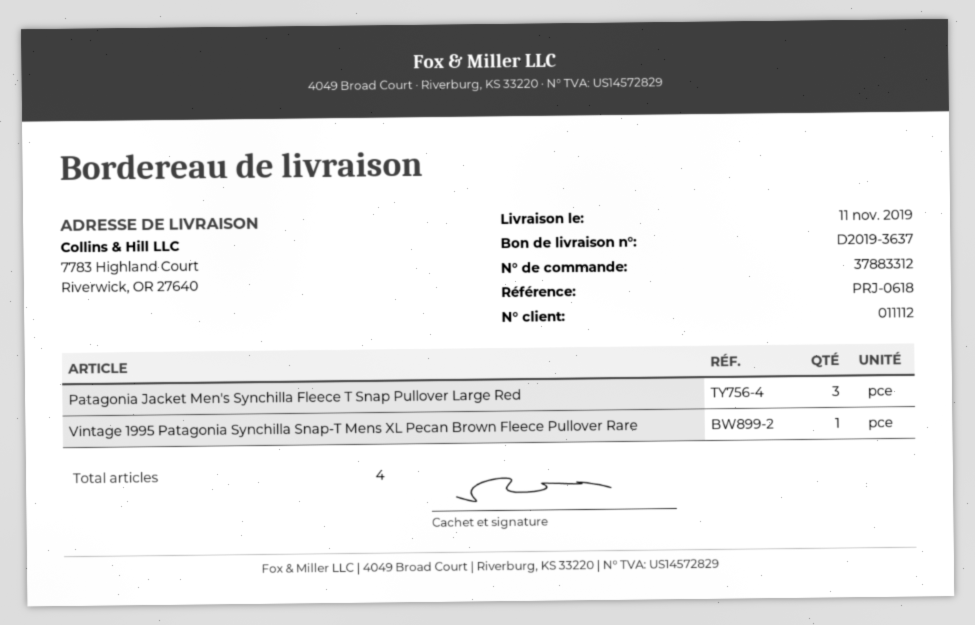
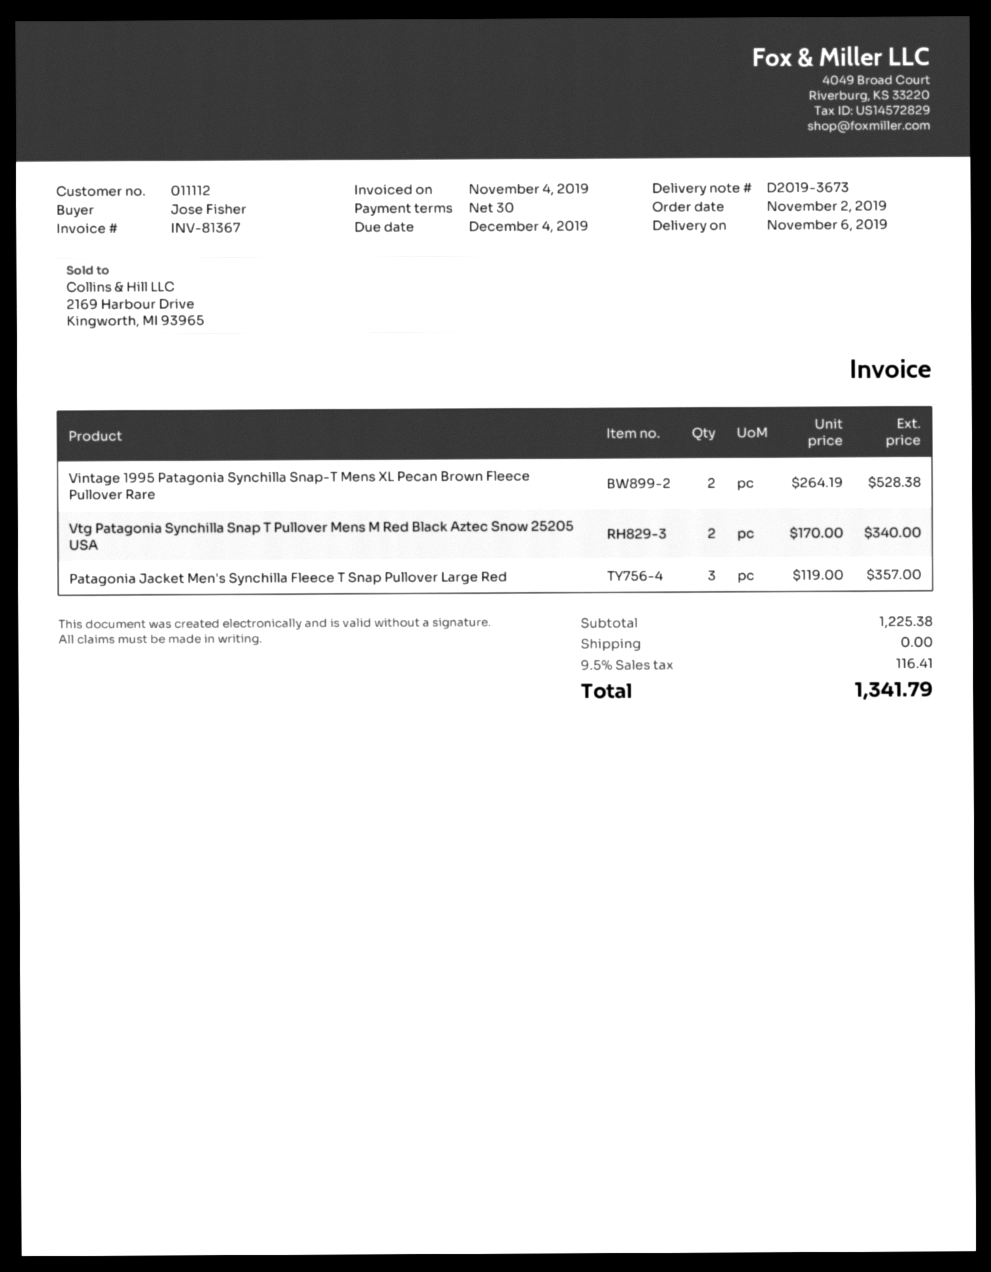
delivery note number: D2019-3637 -> D2019-3673
delivery date: 2019-11-11 -> 2019-11-06
Vintage 1995 Patagonia Synchilla Snap-T Mens XL Pecan Brown Fleece Pullover Rare: 1 -> 2
Vtg Patagonia Synchilla Snap T Pullover Mens M Red Black Aztec Snow 25205 USA: none -> 2

